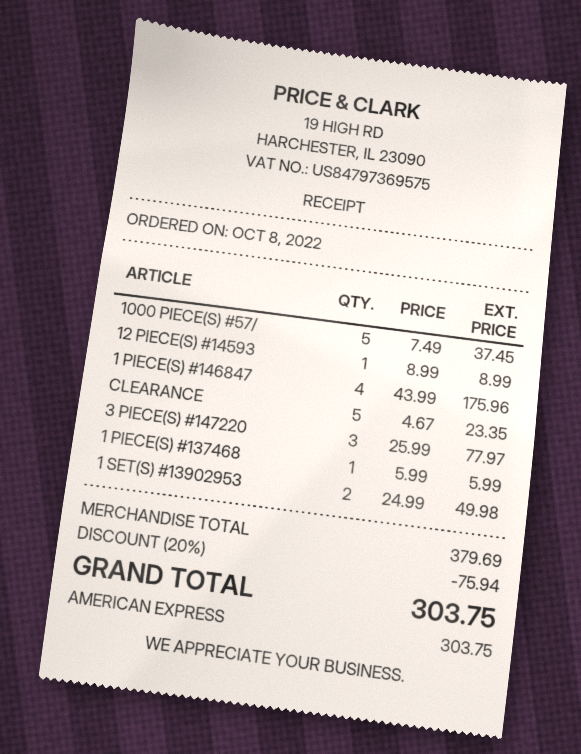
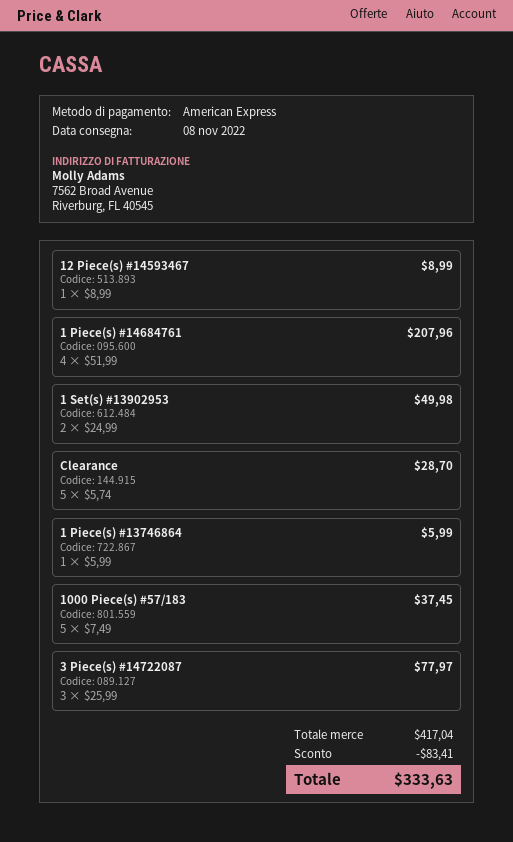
1 PIECE(S) #146847: 4 x 43.99 = 175.96 -> 4 x 51.99 = 207.96
CLEARANCE: 5 x 4.67 = 23.35 -> 5 x 5.74 = 28.70
subtotal: 379.69 -> 417.04
discount: 75.94 -> 83.41
total: 303.75 -> 333.63

